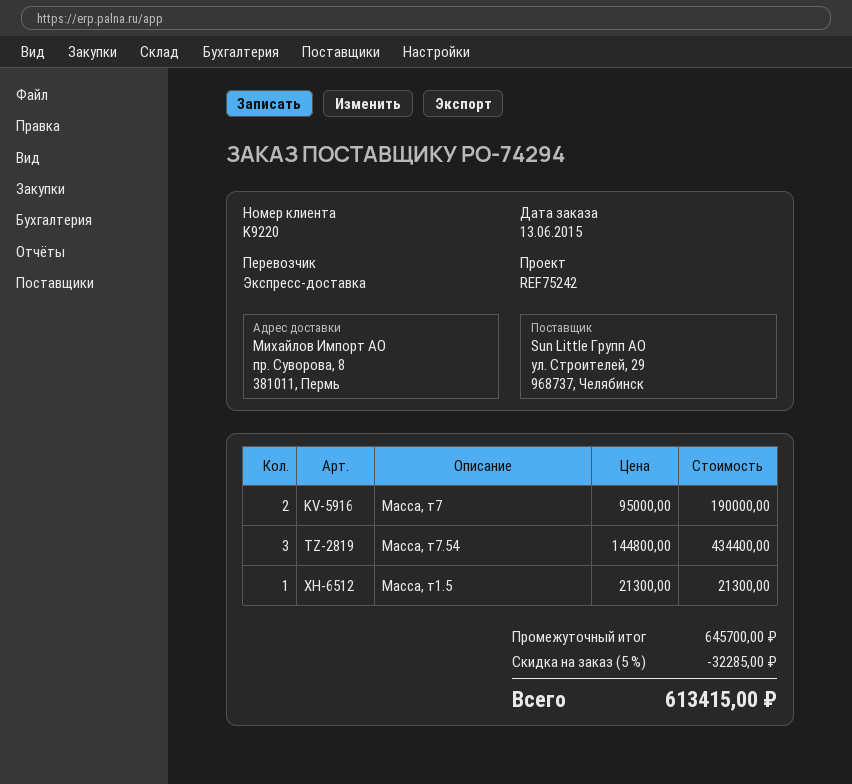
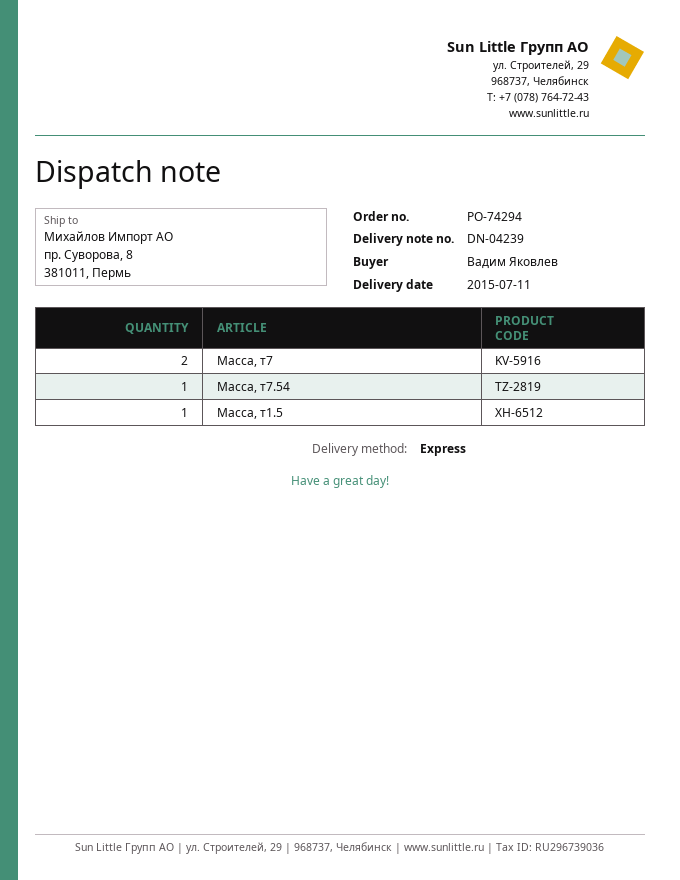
Масса, т7.54: 3 -> 1

